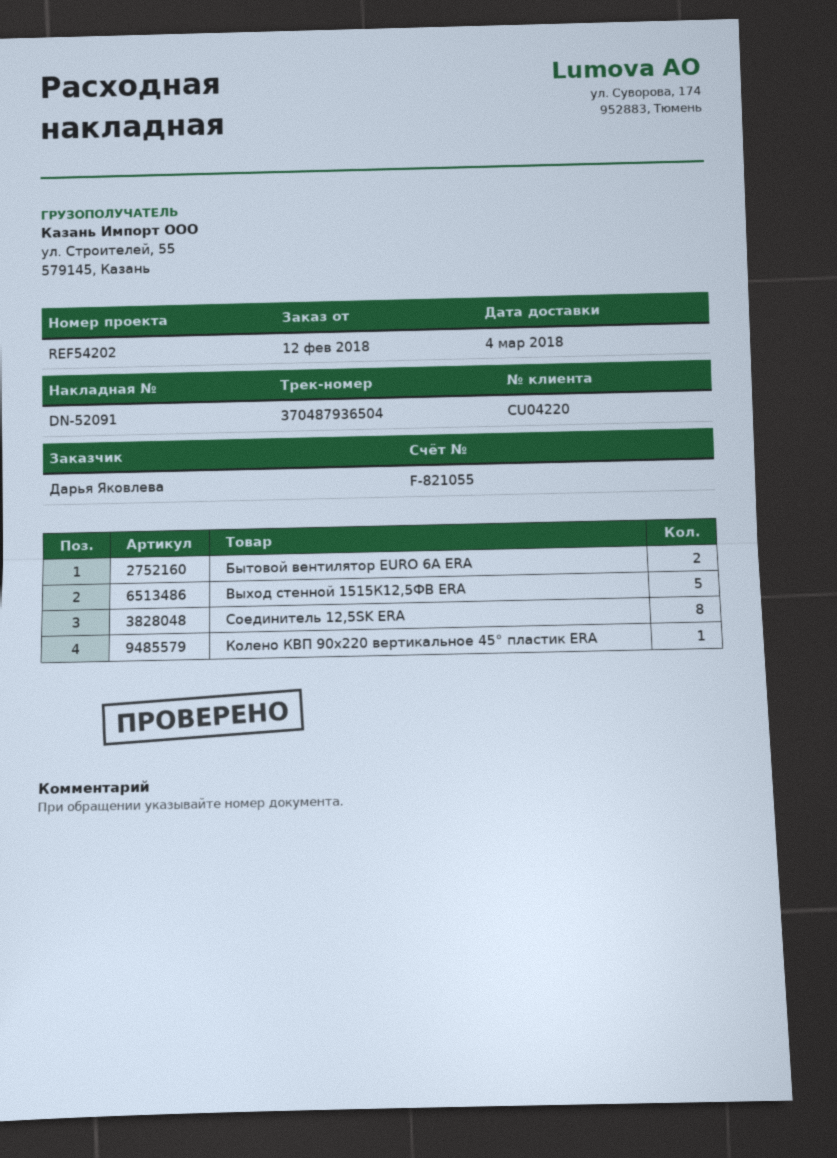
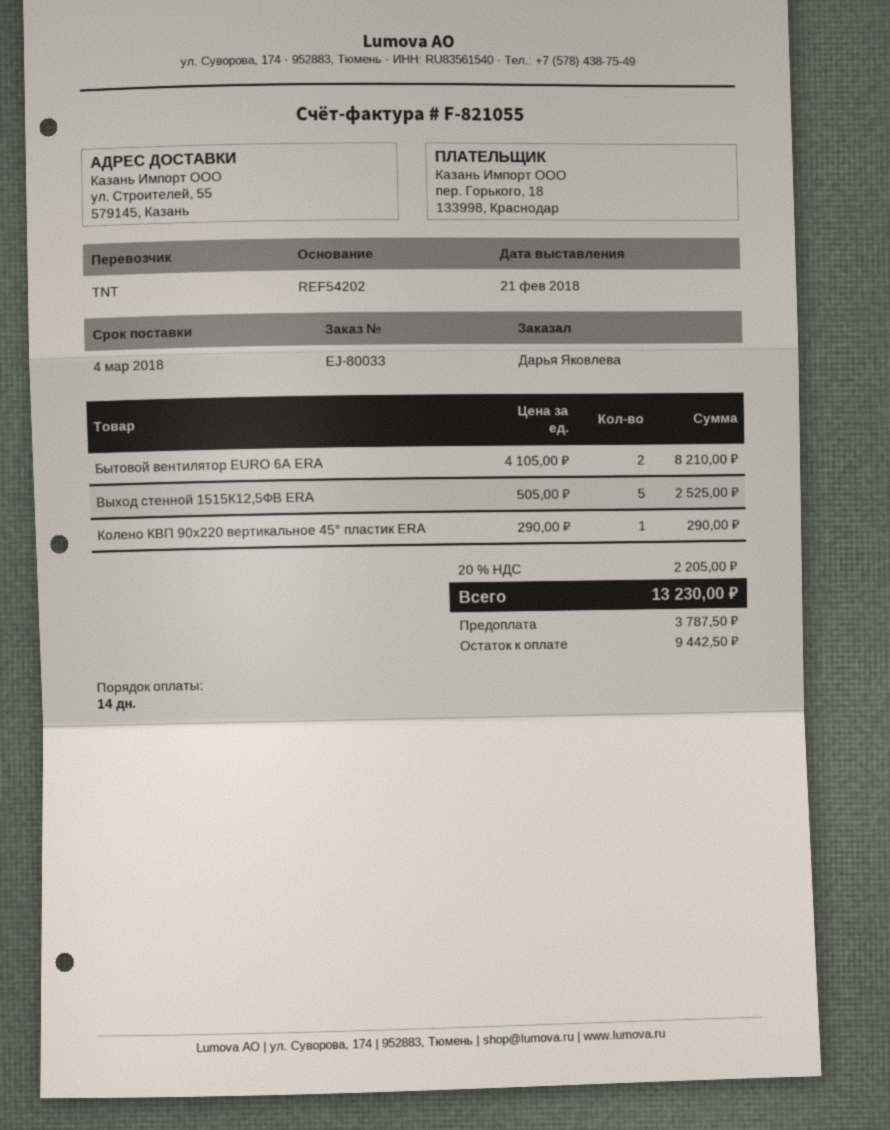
Соединитель 12,5SK ERA: 8 -> none

